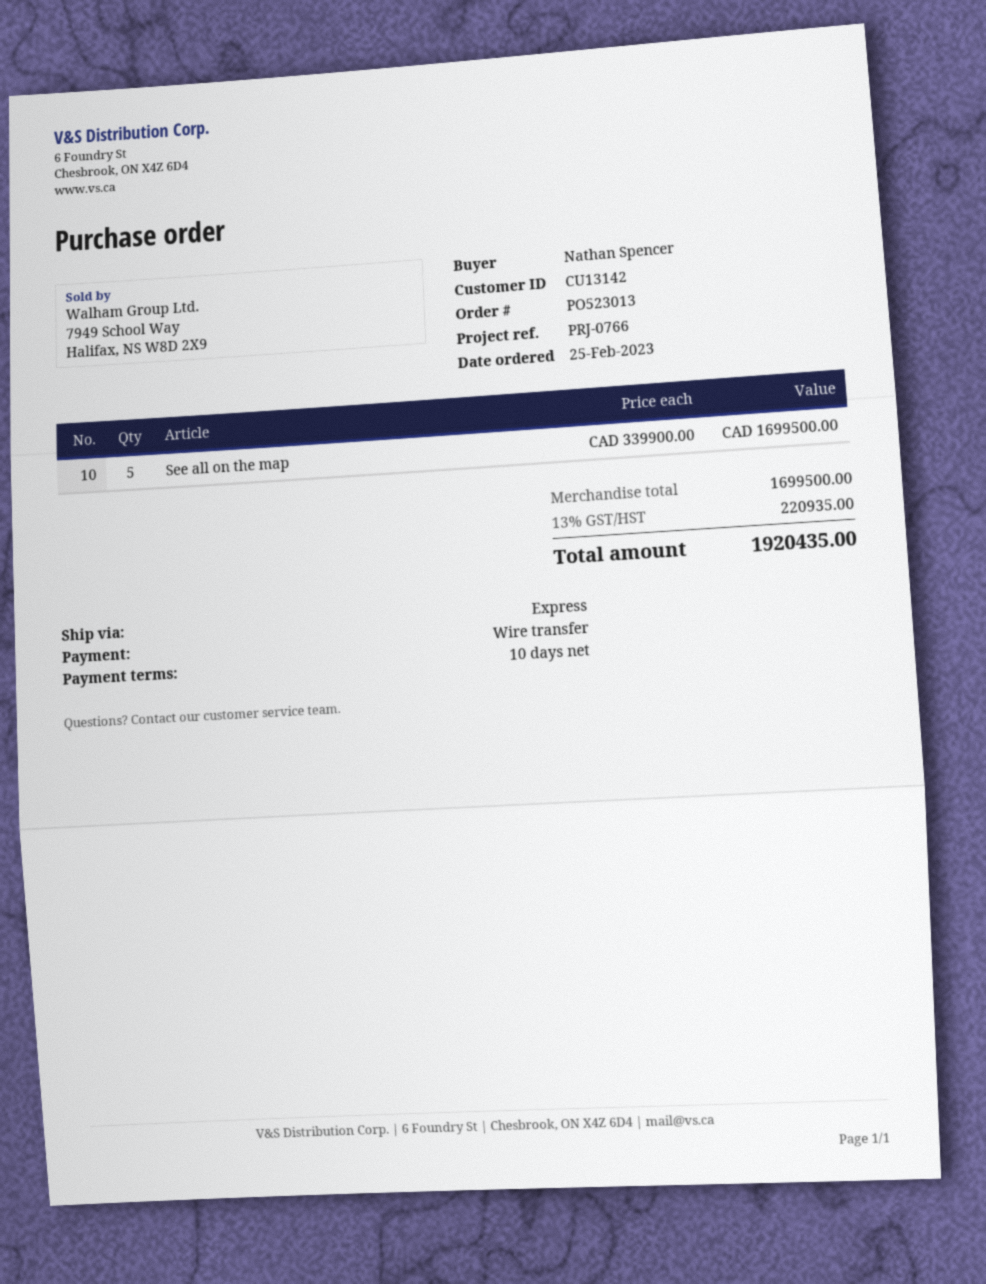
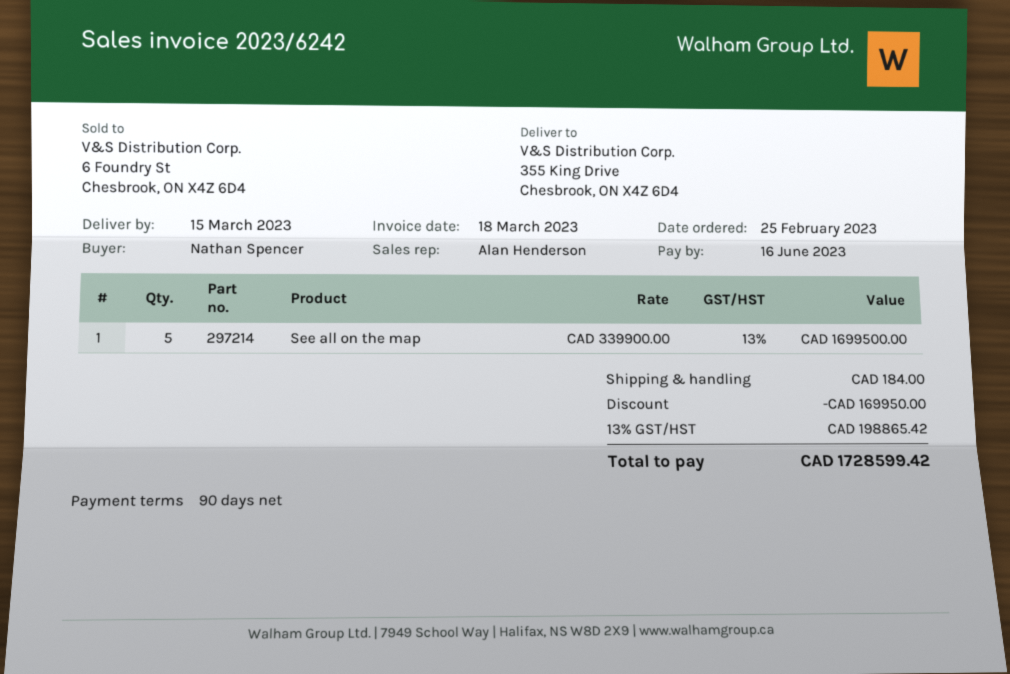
payment terms: 10 days -> 90 days
discount: none -> 169950.00
shipping: none -> 184.00
tax: 13% = 220935.00 -> 13% = 198865.42
total: 1920435.00 -> 1728599.42

